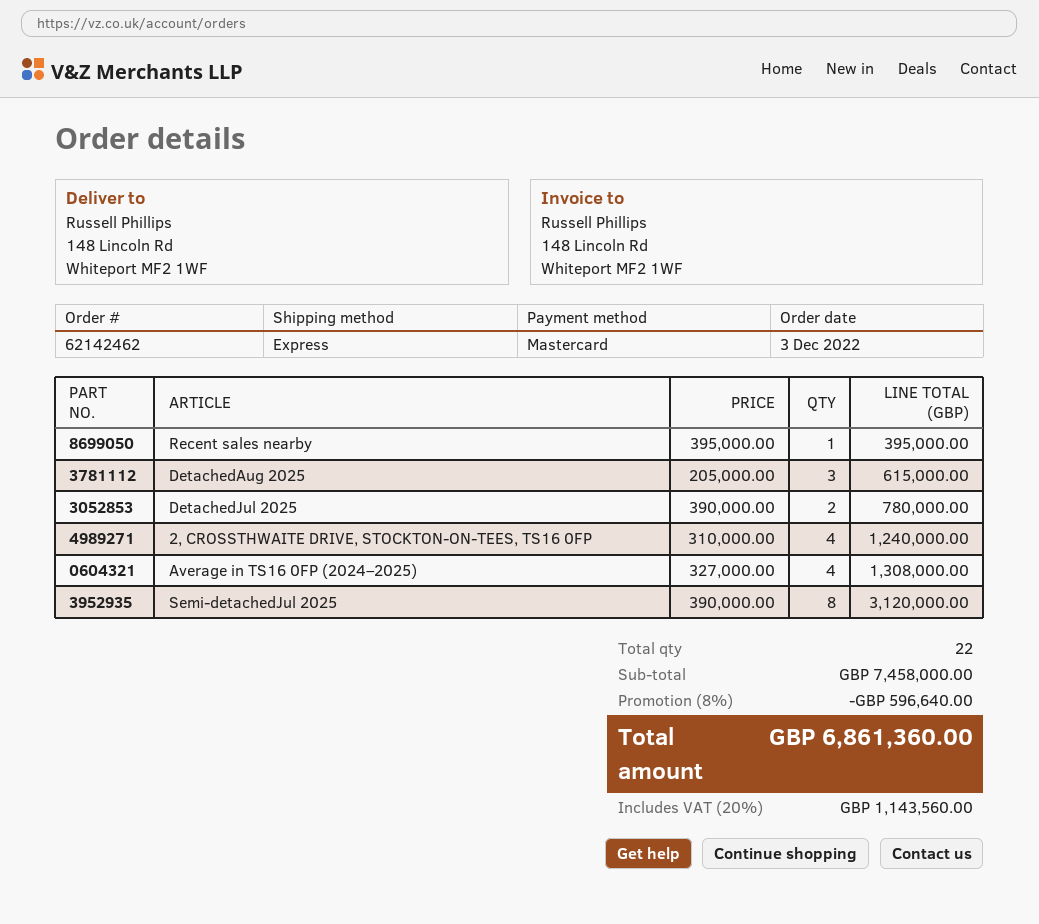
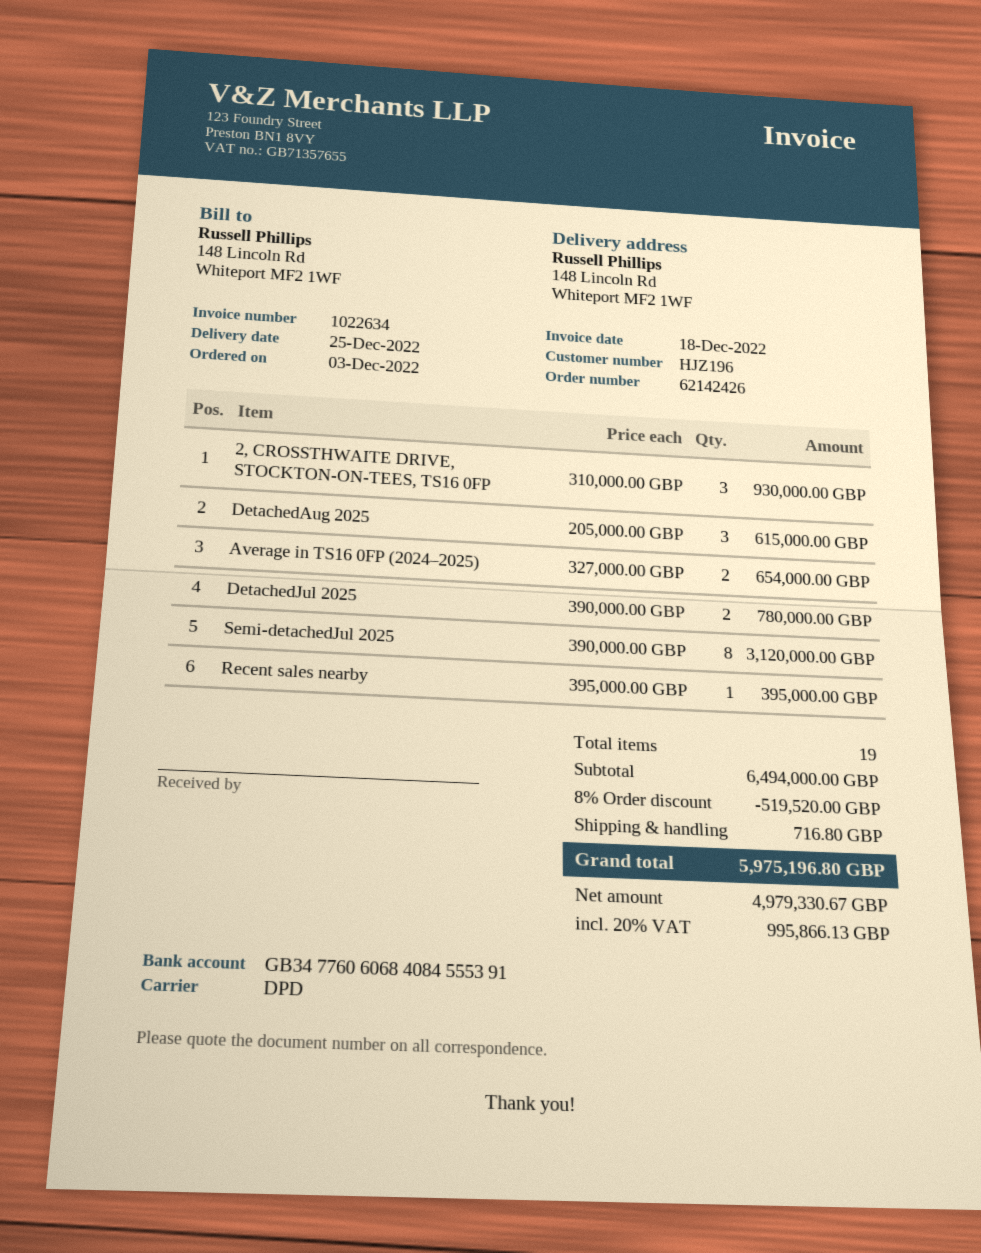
order number: 62142462 -> 62142426
shipping method: express -> DPD
2, CROSSTHWAITE DRIVE, STOCKTON-ON-TEES, TS16 0FP: 4 x 310000.00 = 1240000.00 -> 3 x 310000.00 = 930000.00
Average in TS16 0FP (2024–2025): 4 x 327000.00 = 1308000.00 -> 2 x 327000.00 = 654000.00
total quantity: 22 -> 19
subtotal: 7458000.00 -> 6494000.00
discount: 8% = 596640.00 -> 8% = 519520.00
shipping: none -> 716.80
tax: 20% = 1143560.00 -> 20% = 995866.13
total: 6861360.00 -> 5975196.80

